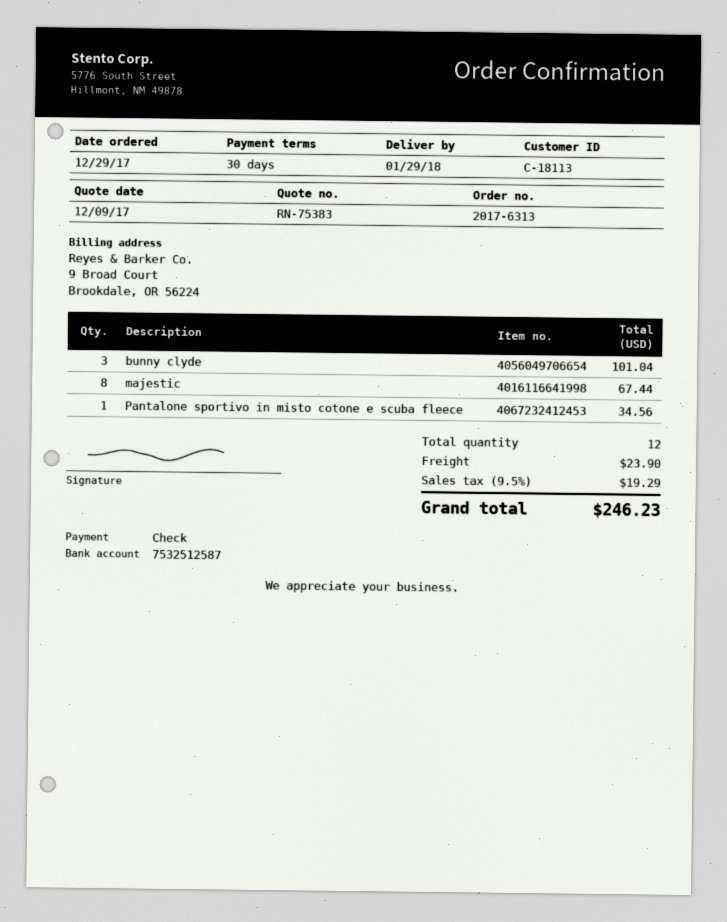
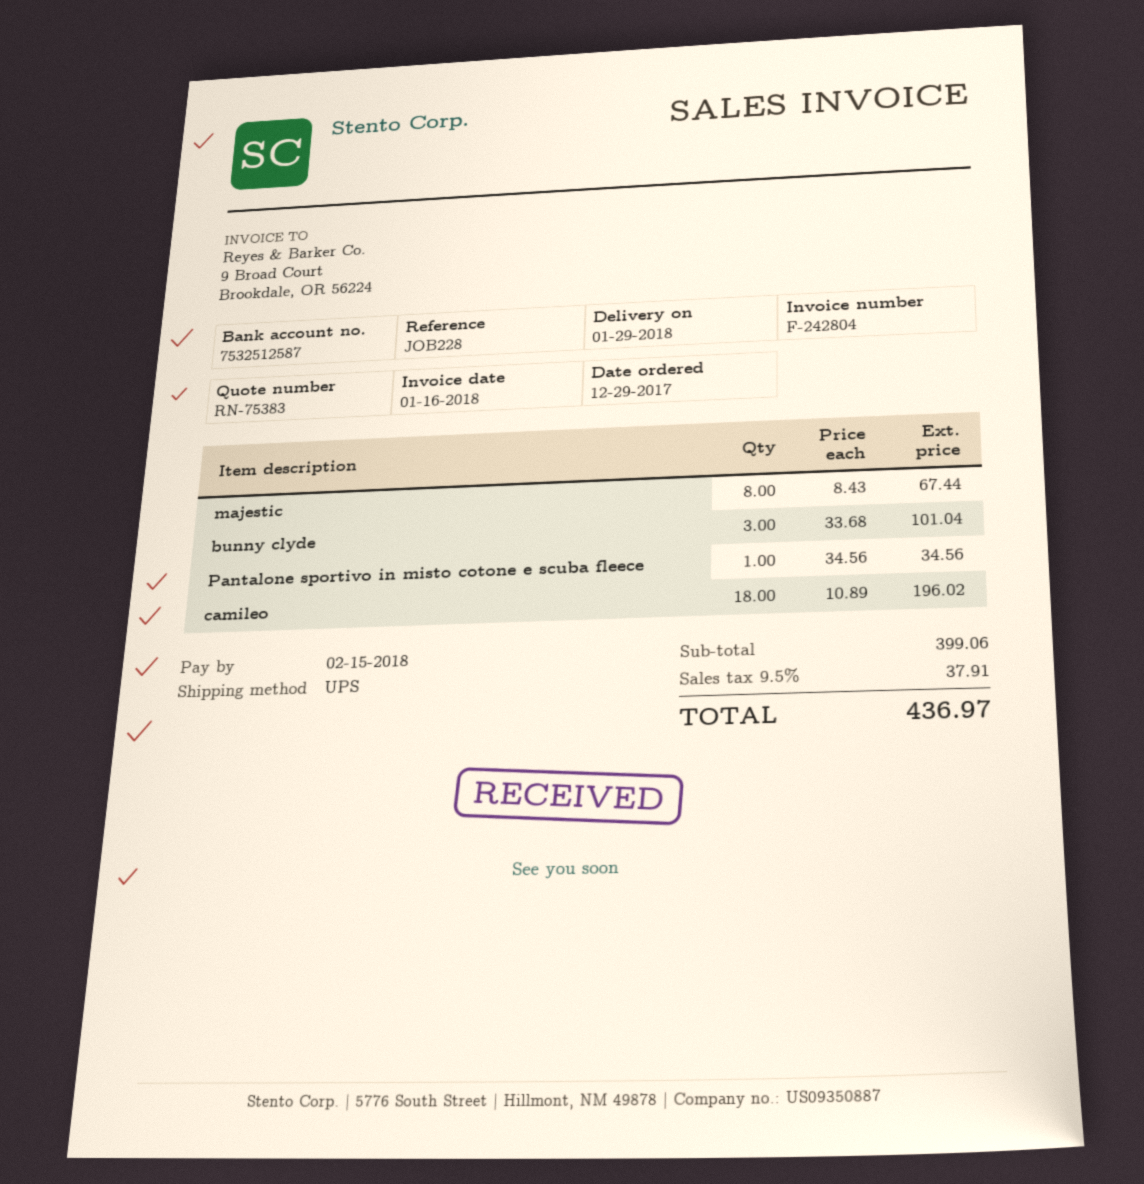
camileo: none -> 18 for 196.02
shipping: 23.90 -> none
tax: 9.5% = 19.29 -> 9.5% = 37.91
total: 246.23 -> 436.97

